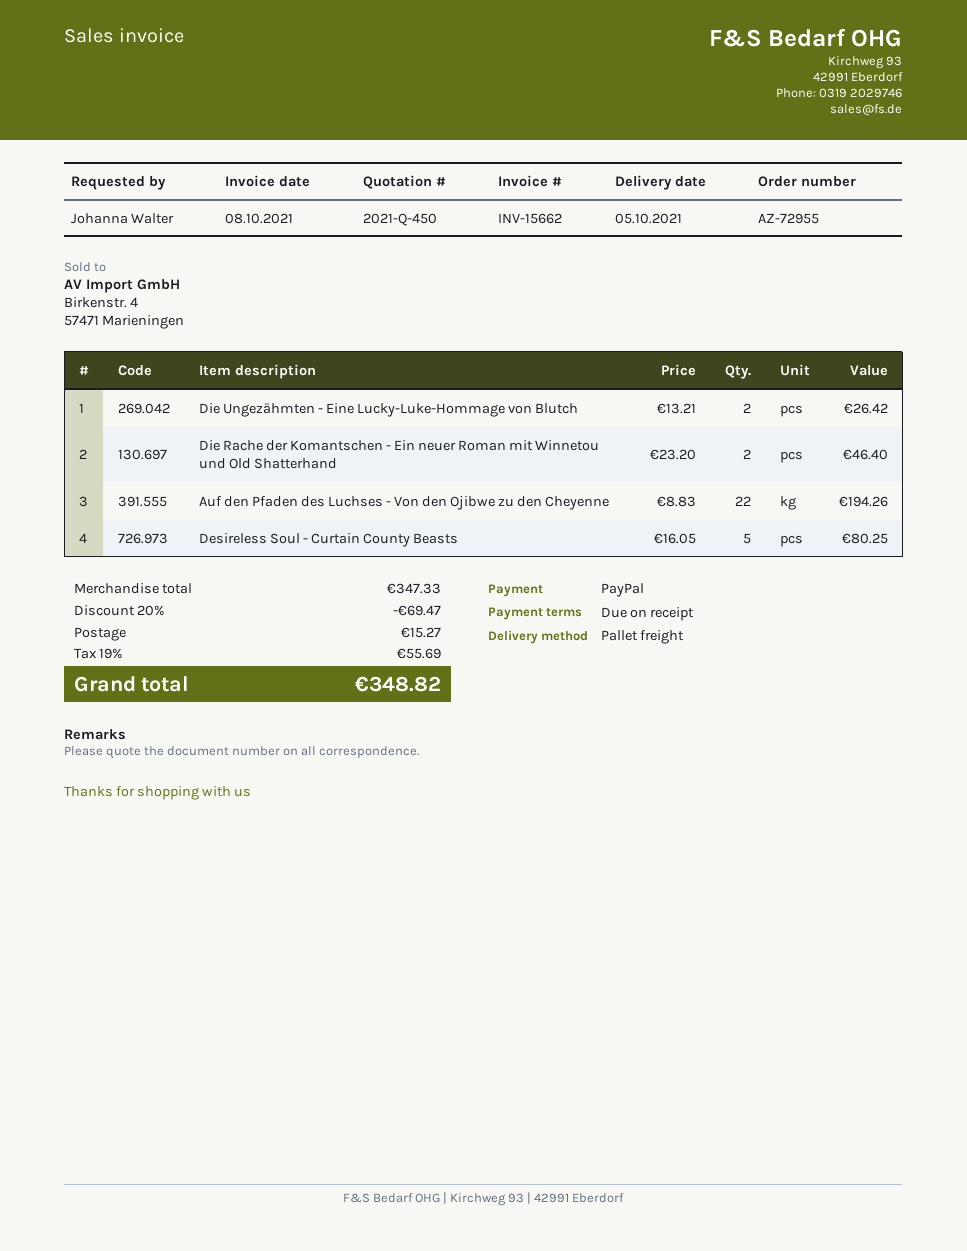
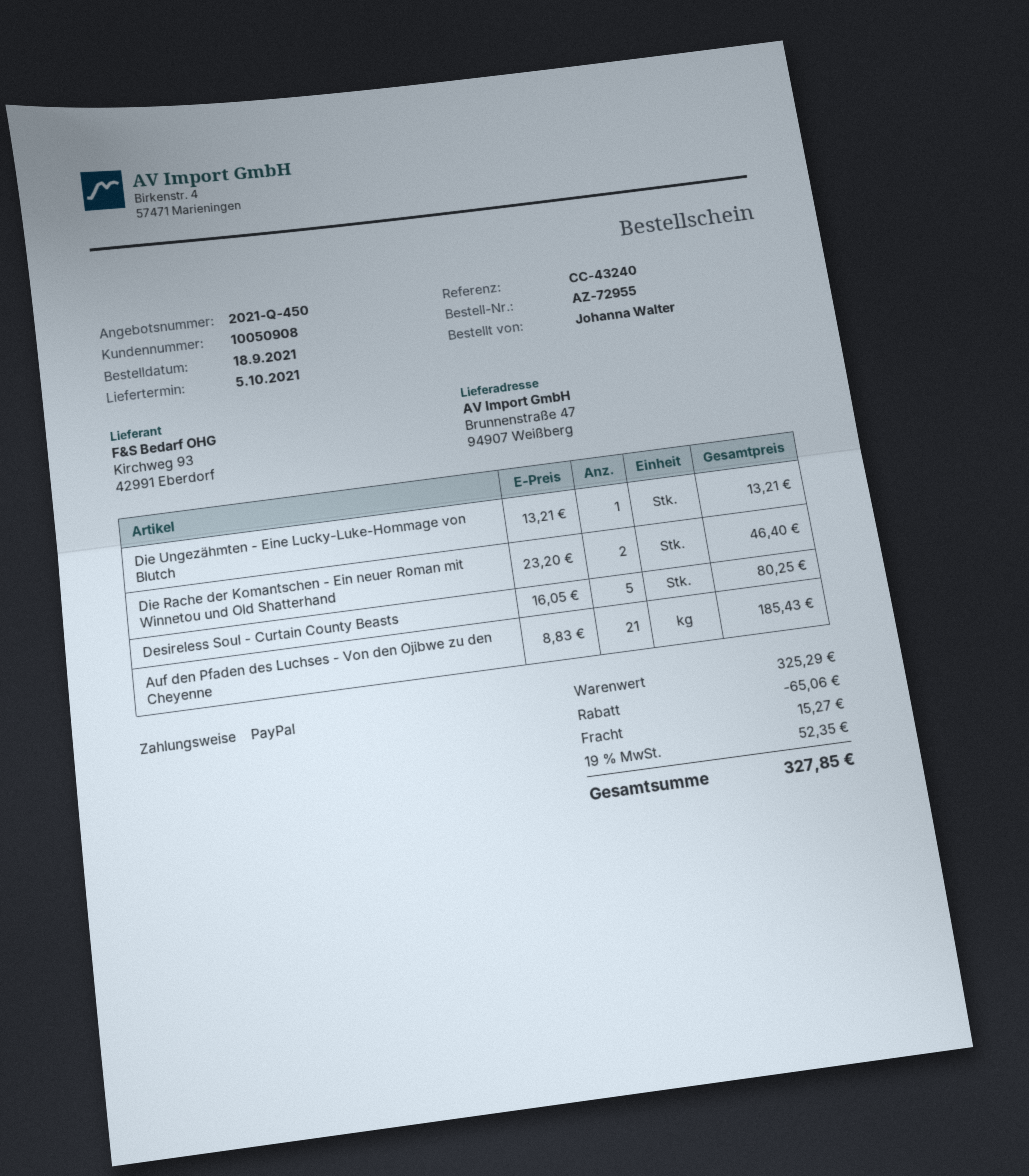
Die Ungezähmten - Eine Lucky-Luke-Hommage von Blutch: 2 x 13.21 = 26.42 -> 1 x 13.21 = 13.21
Auf den Pfaden des Luchses - Von den Ojibwe zu den Cheyenne: 22 x 8.83 = 194.26 -> 21 x 8.83 = 185.43
subtotal: 347.33 -> 325.29
discount: 69.47 -> 65.06
tax: 19% = 55.69 -> 19% = 52.35
total: 348.82 -> 327.85

